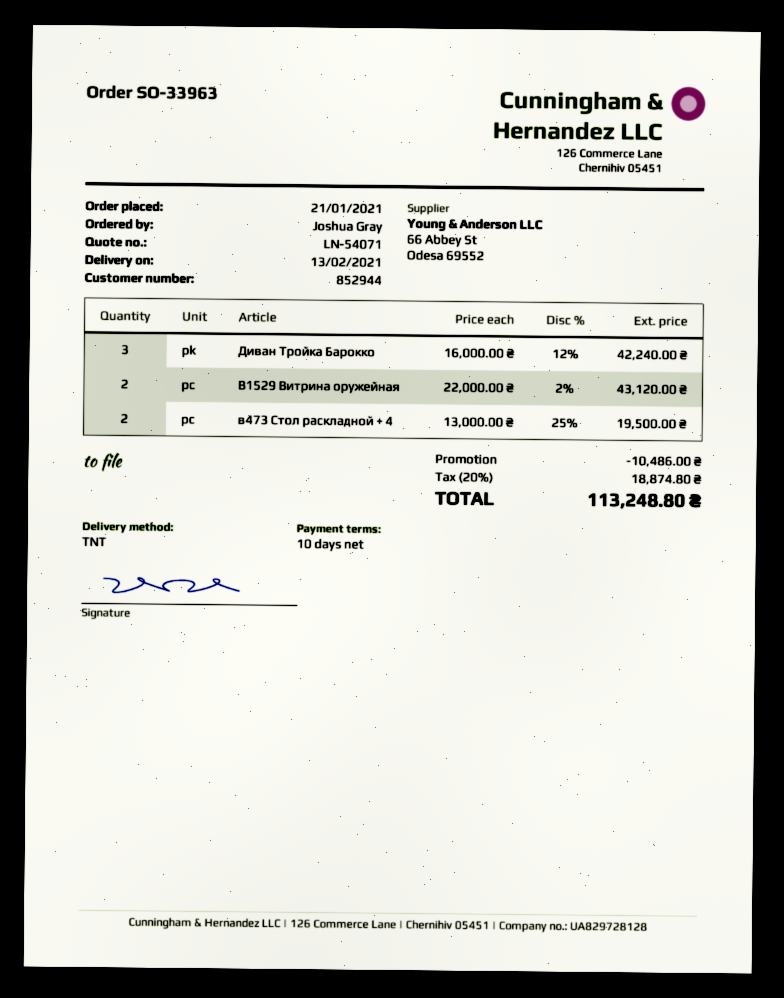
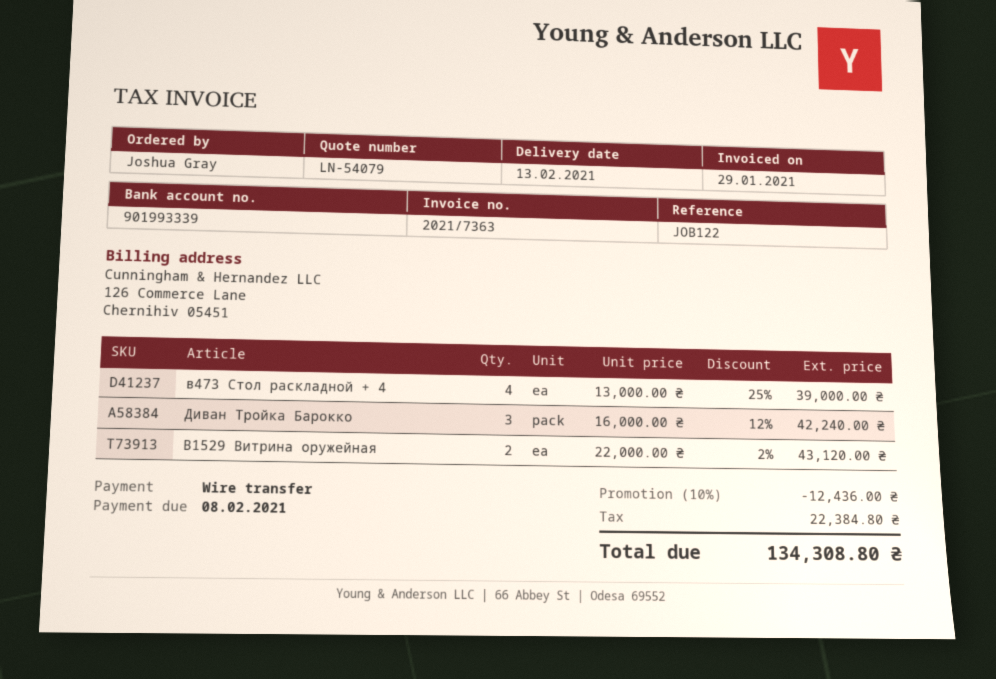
quote number: LN-54071 -> LN-54079
в473 Стол раскладной + 4: 2 x 13000.00 - 25% = 19500.00 -> 4 x 13000.00 - 25% = 39000.00
discount: 10486.00 -> 12436.00
tax: 18874.80 -> 22384.80
total: 113248.80 -> 134308.80

